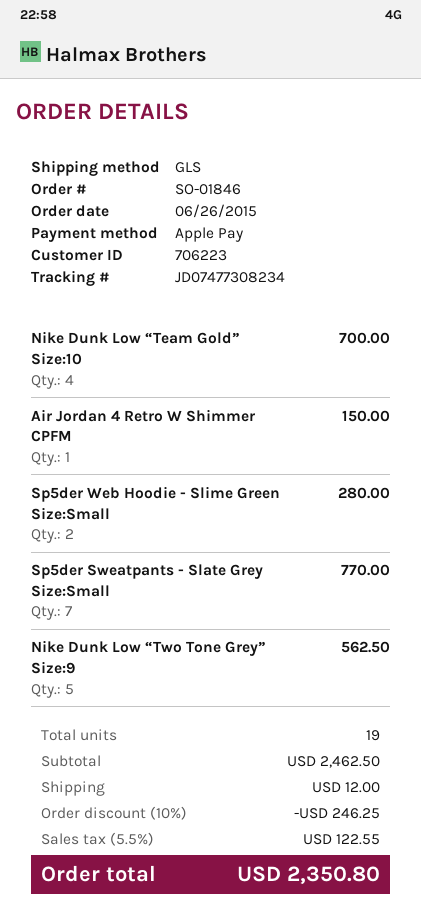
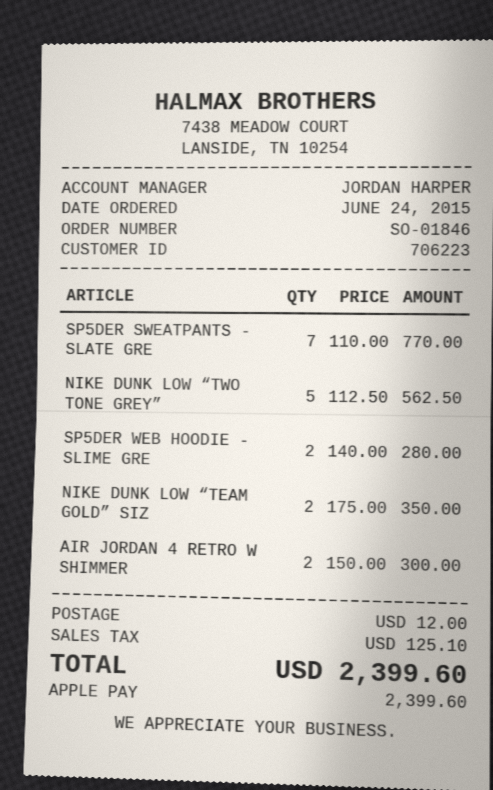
order date: 2015-06-26 -> 2015-06-24
Nike Dunk Low “Team Gold” Size:10: 4 for 700.00 -> 2 for 350.00
Air Jordan 4 Retro W Shimmer CPFM: 1 for 150.00 -> 2 for 300.00
discount: 10% = 246.25 -> none
tax: 122.55 -> 125.10
total: 2350.80 -> 2399.60

